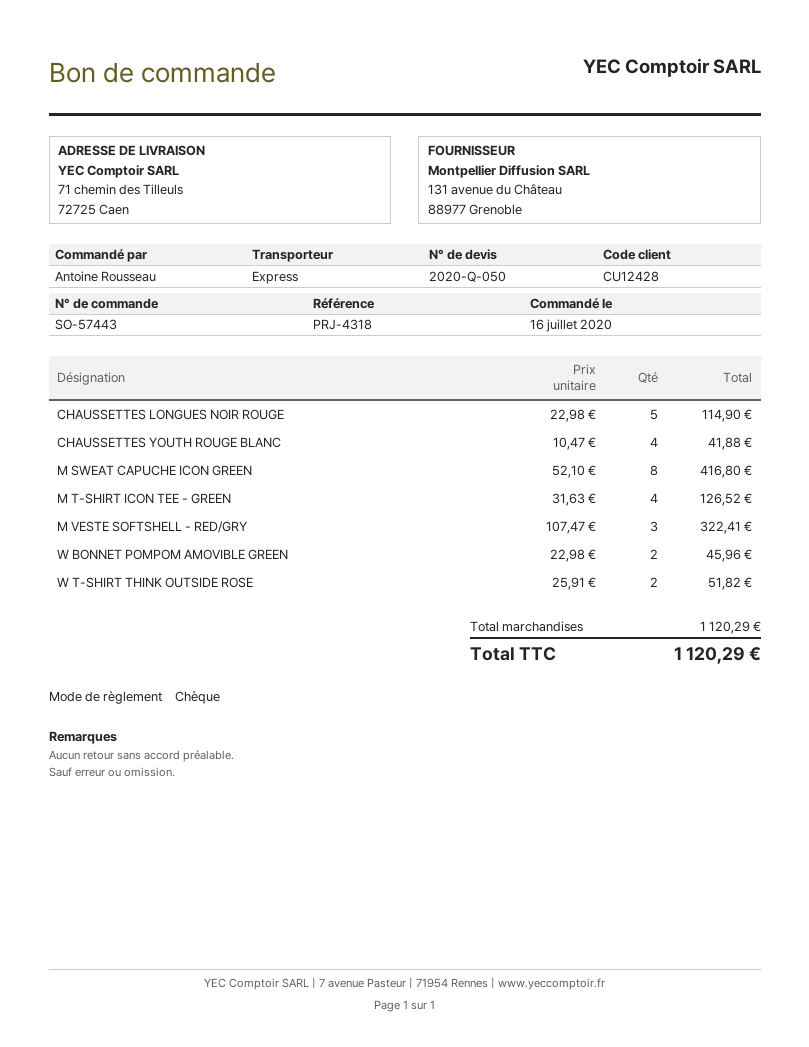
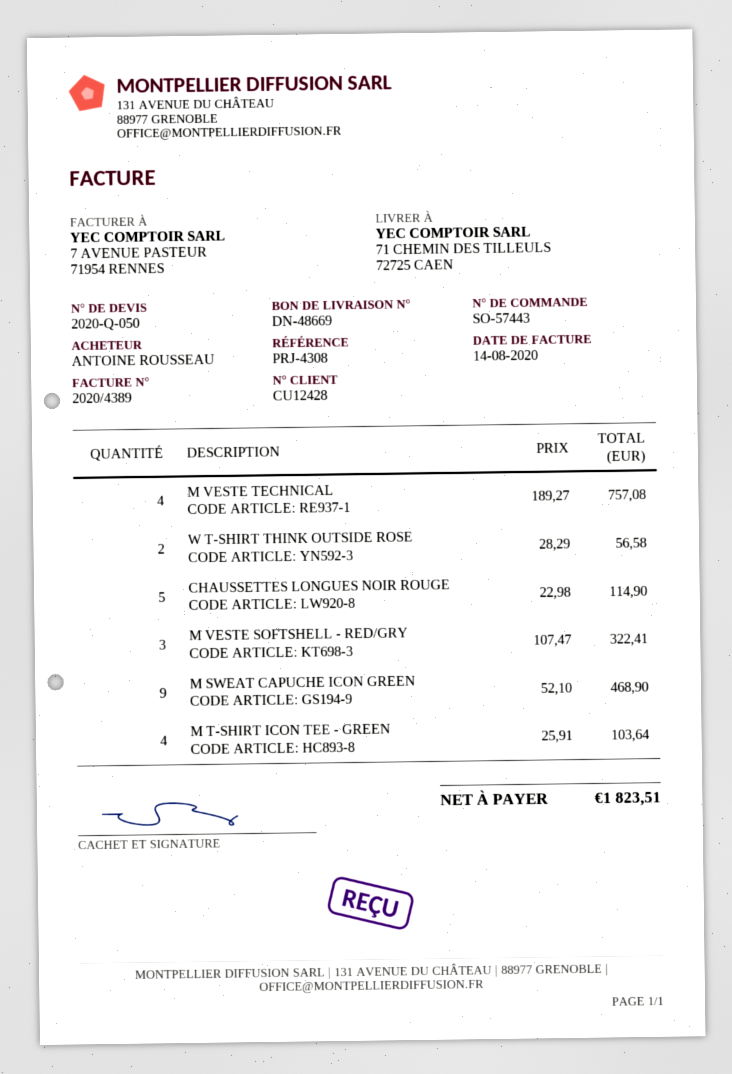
reference: PRJ-4318 -> PRJ-4308
CHAUSSETTES YOUTH ROUGE BLANC: 4 x 10.47 = 41.88 -> none
M SWEAT CAPUCHE ICON GREEN: 8 x 52.10 = 416.80 -> 9 x 52.10 = 468.90
M T-SHIRT ICON TEE - GREEN: 4 x 31.63 = 126.52 -> 4 x 25.91 = 103.64
W BONNET POMPOM AMOVIBLE GREEN: 2 x 22.98 = 45.96 -> none
W T-SHIRT THINK OUTSIDE ROSE: 2 x 25.91 = 51.82 -> 2 x 28.29 = 56.58
M VESTE TECHNICAL: none -> 4 x 189.27 = 757.08
total: 1120.29 -> 1823.51

